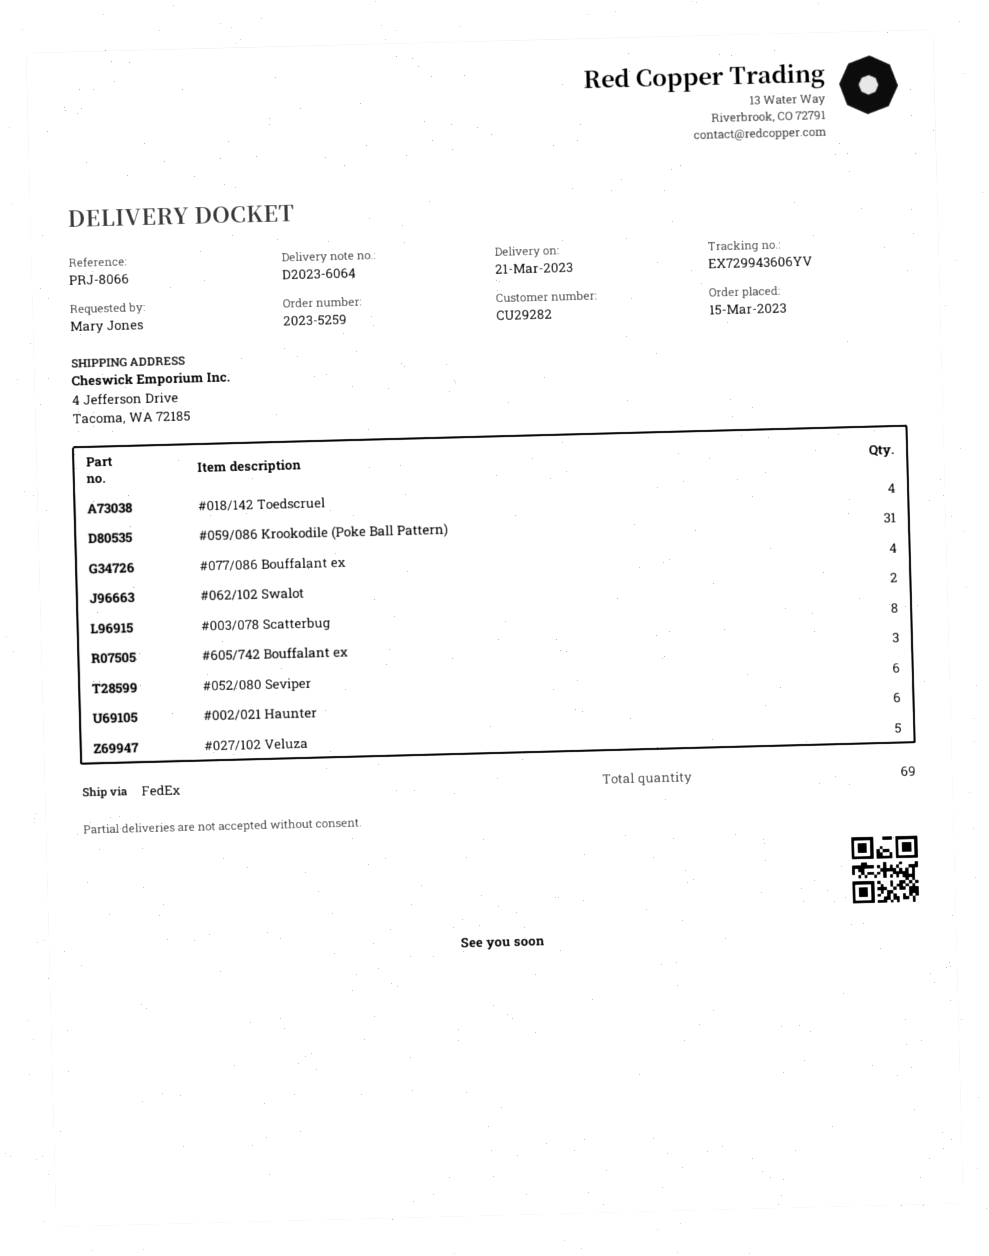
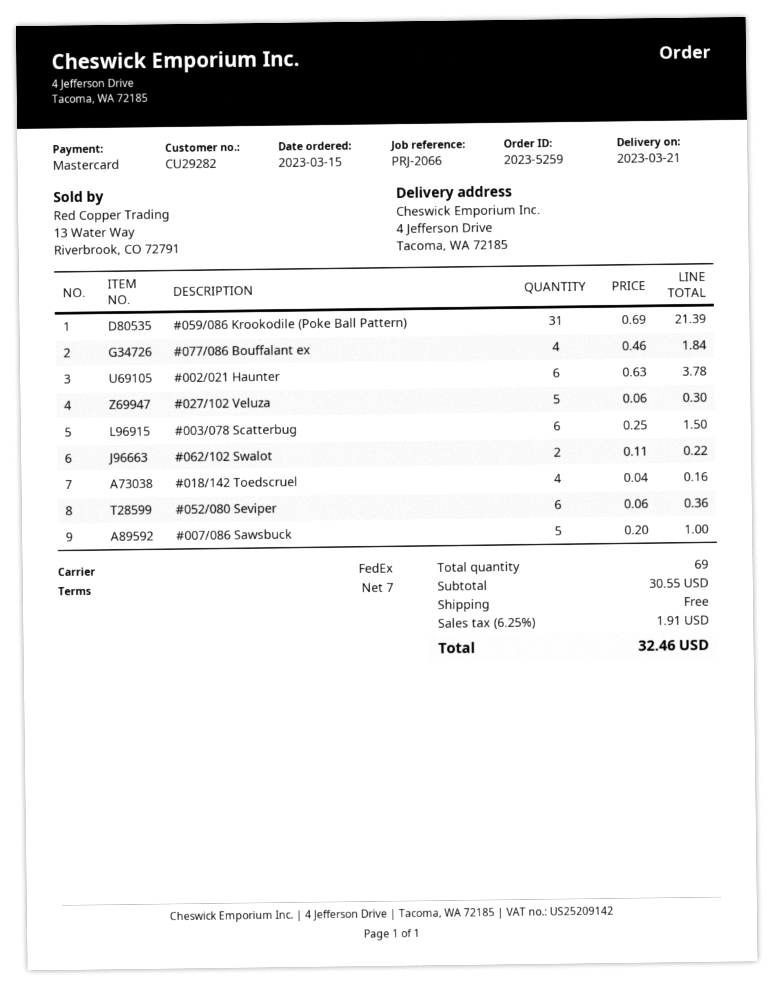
reference: PRJ-8066 -> PRJ-2066
#003/078 Scatterbug: 8 -> 6
#605/742 Bouffalant ex: 3 -> none
#007/086 Sawsbuck: none -> 5

